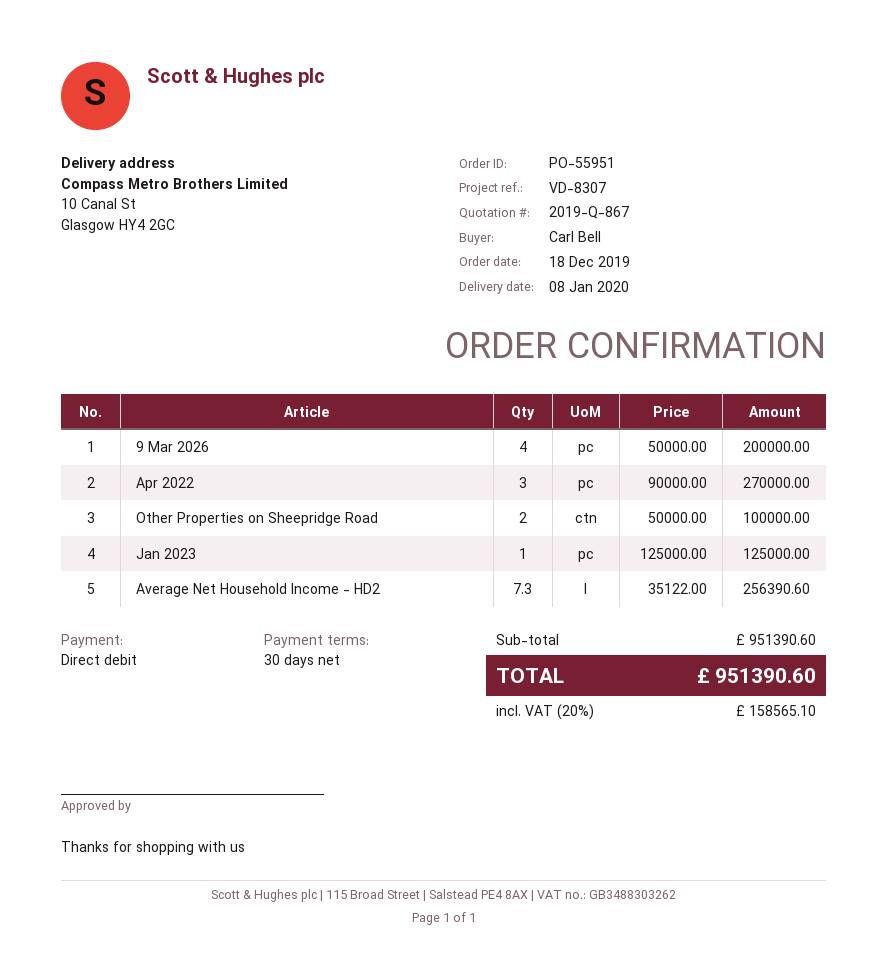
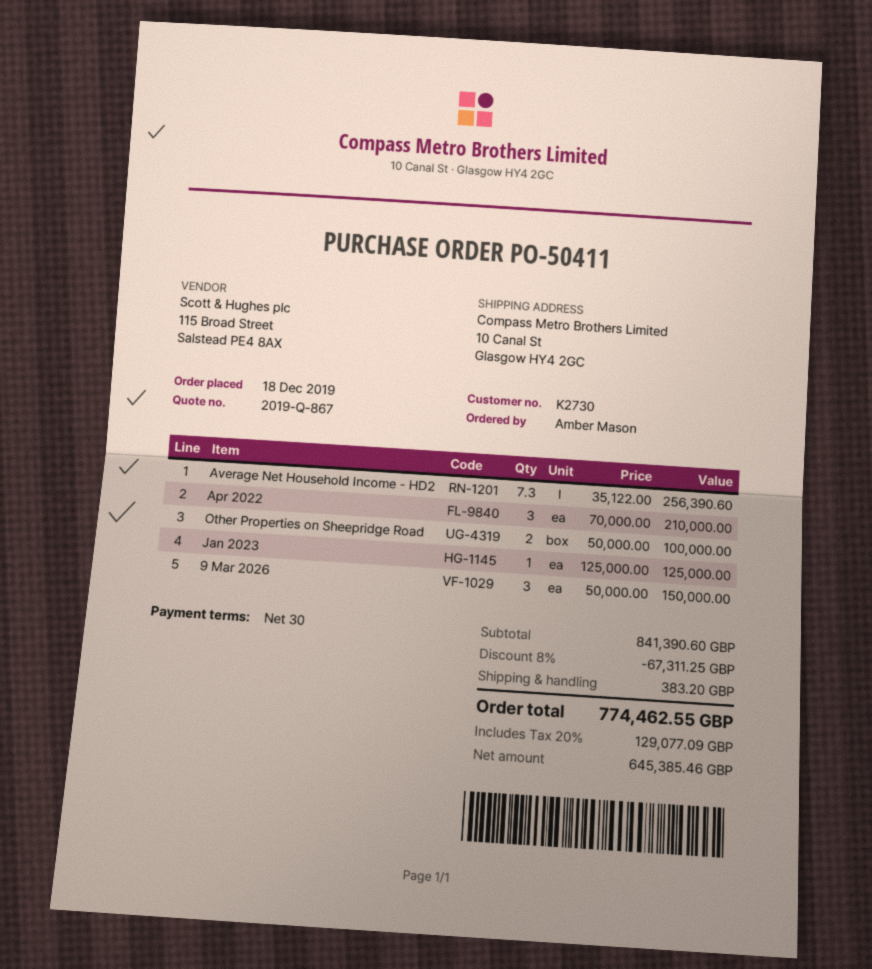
order number: PO-55951 -> PO-50411
ordered by: Carl Bell -> Amber Mason
9 Mar 2026: 4 x 50000.00 = 200000.00 -> 3 x 50000.00 = 150000.00
Apr 2022: 3 x 90000.00 = 270000.00 -> 3 x 70000.00 = 210000.00
subtotal: 951390.60 -> 841390.60
discount: none -> 8% = 67311.25
shipping: none -> 383.20
tax: 20% = 158565.10 -> 20% = 129077.09
total: 951390.60 -> 774462.55

